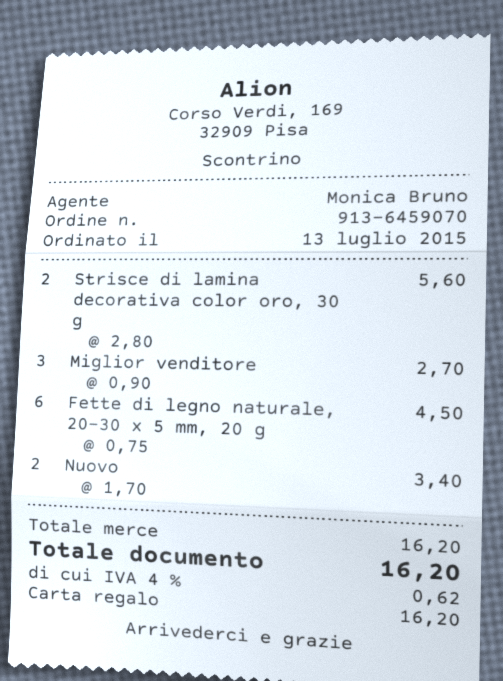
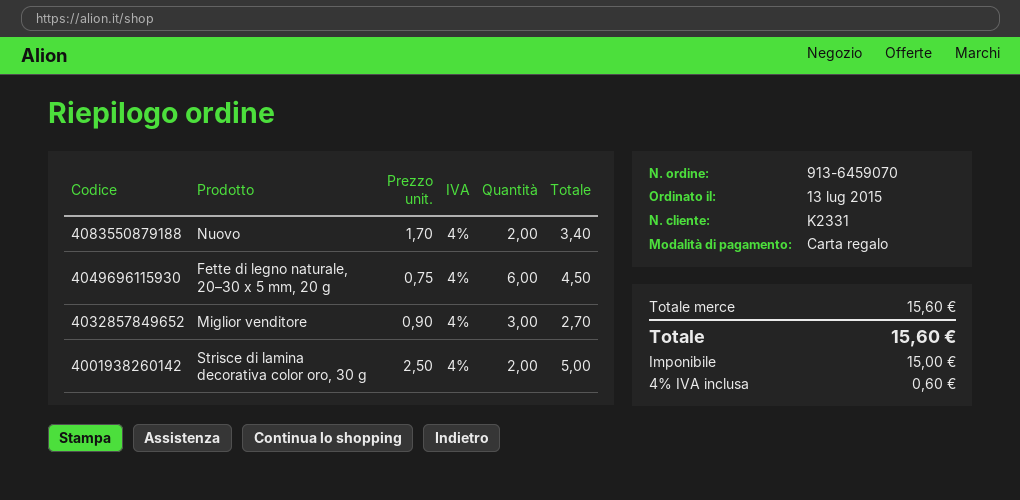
Strisce di lamina decorativa color oro, 30 g: 2 x 2.80 = 5.60 -> 2 x 2.50 = 5.00
subtotal: 16.20 -> 15.60
tax: 4% = 0.62 -> 4% = 0.60
total: 16.20 -> 15.60

